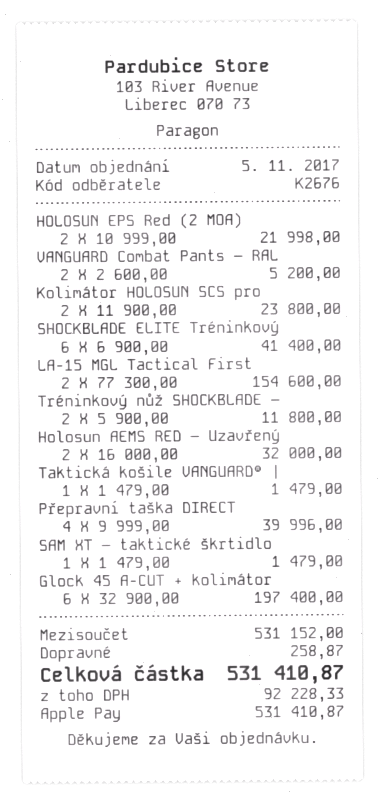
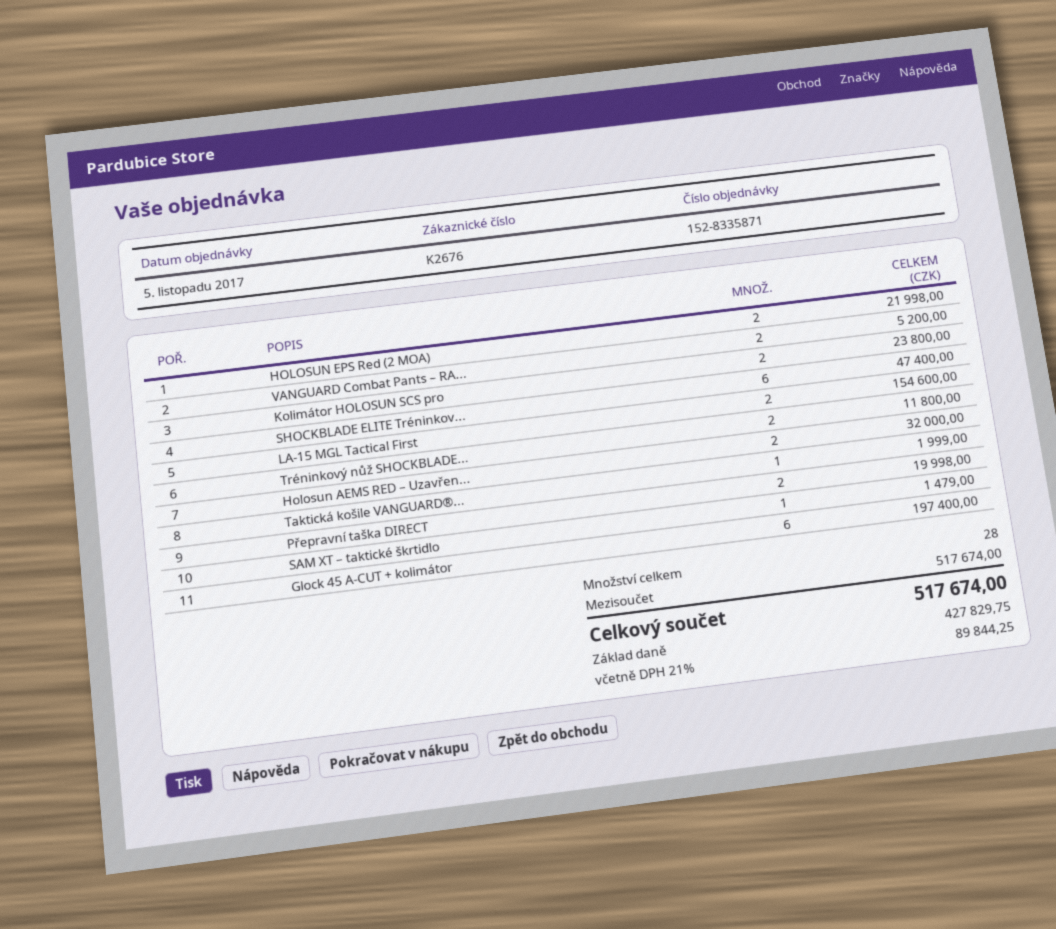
SHOCKBLADE ELITE Tréninkový: 6 for 41400.00 -> 6 for 47400.00
Taktická košile VANGUARD® |: 1 for 1479.00 -> 1 for 1999.00
Přepravní taška DIRECT: 4 for 39996.00 -> 2 for 19998.00
subtotal: 531152.00 -> 517674.00
shipping: 258.87 -> none
tax: 92228.33 -> 89844.25
total: 531410.87 -> 517674.00

